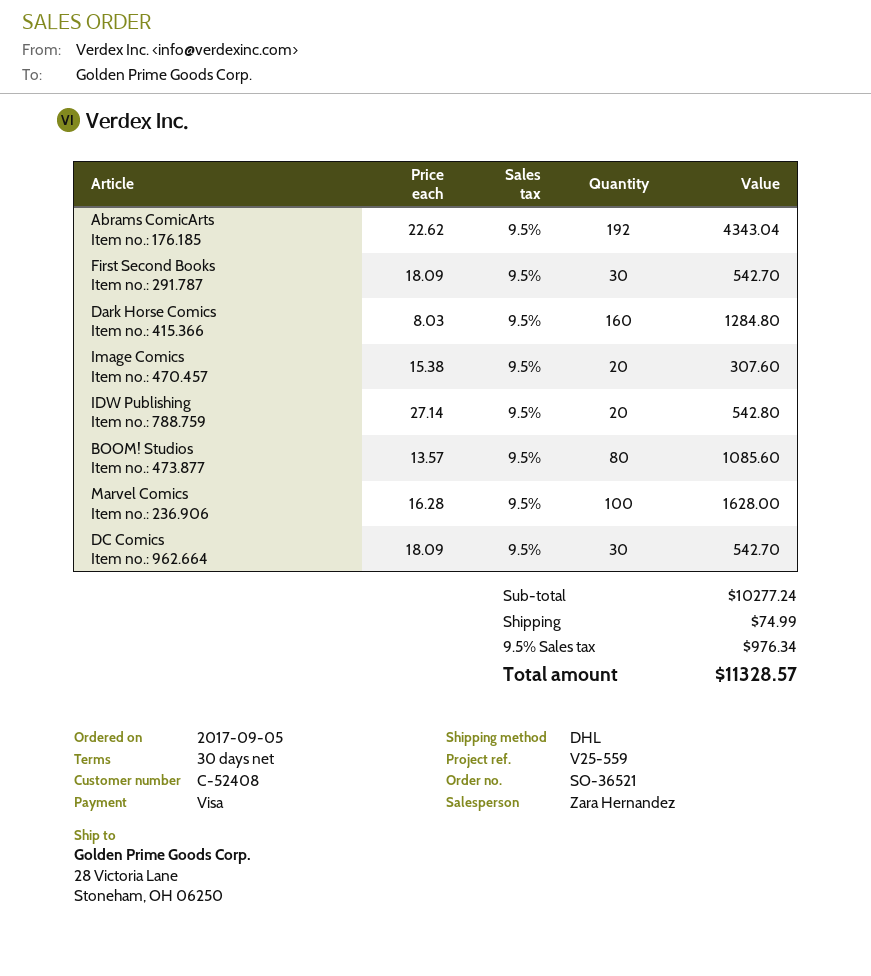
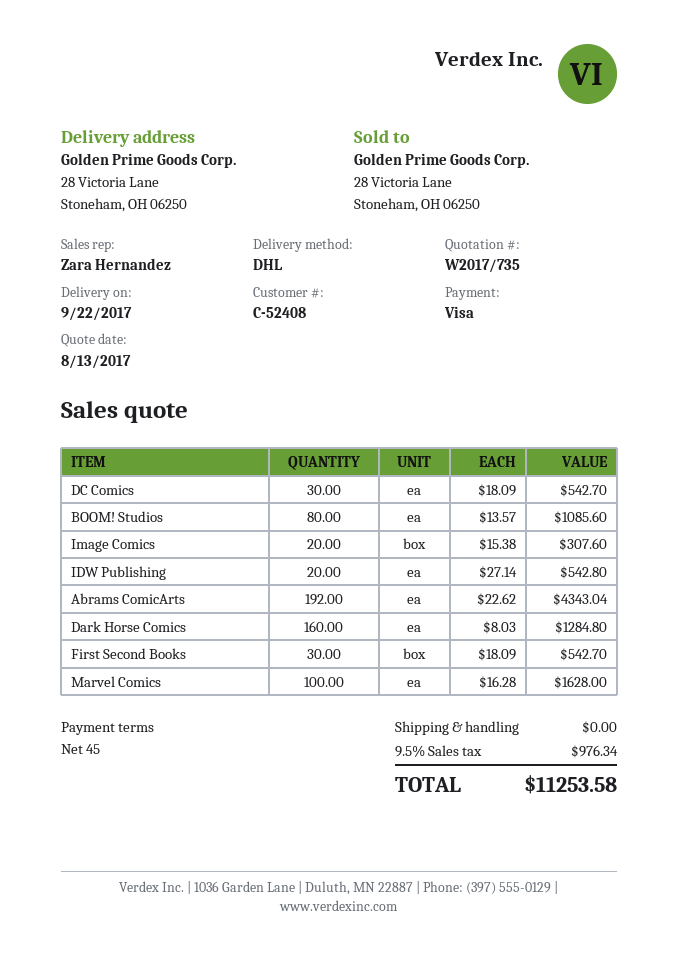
payment terms: 30 days -> 45 days
shipping: 74.99 -> 0.00
total: 11328.57 -> 11253.58

